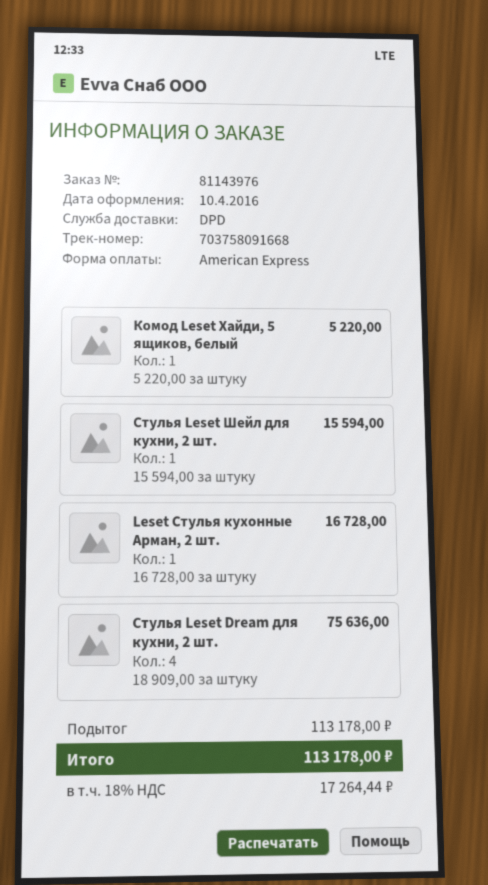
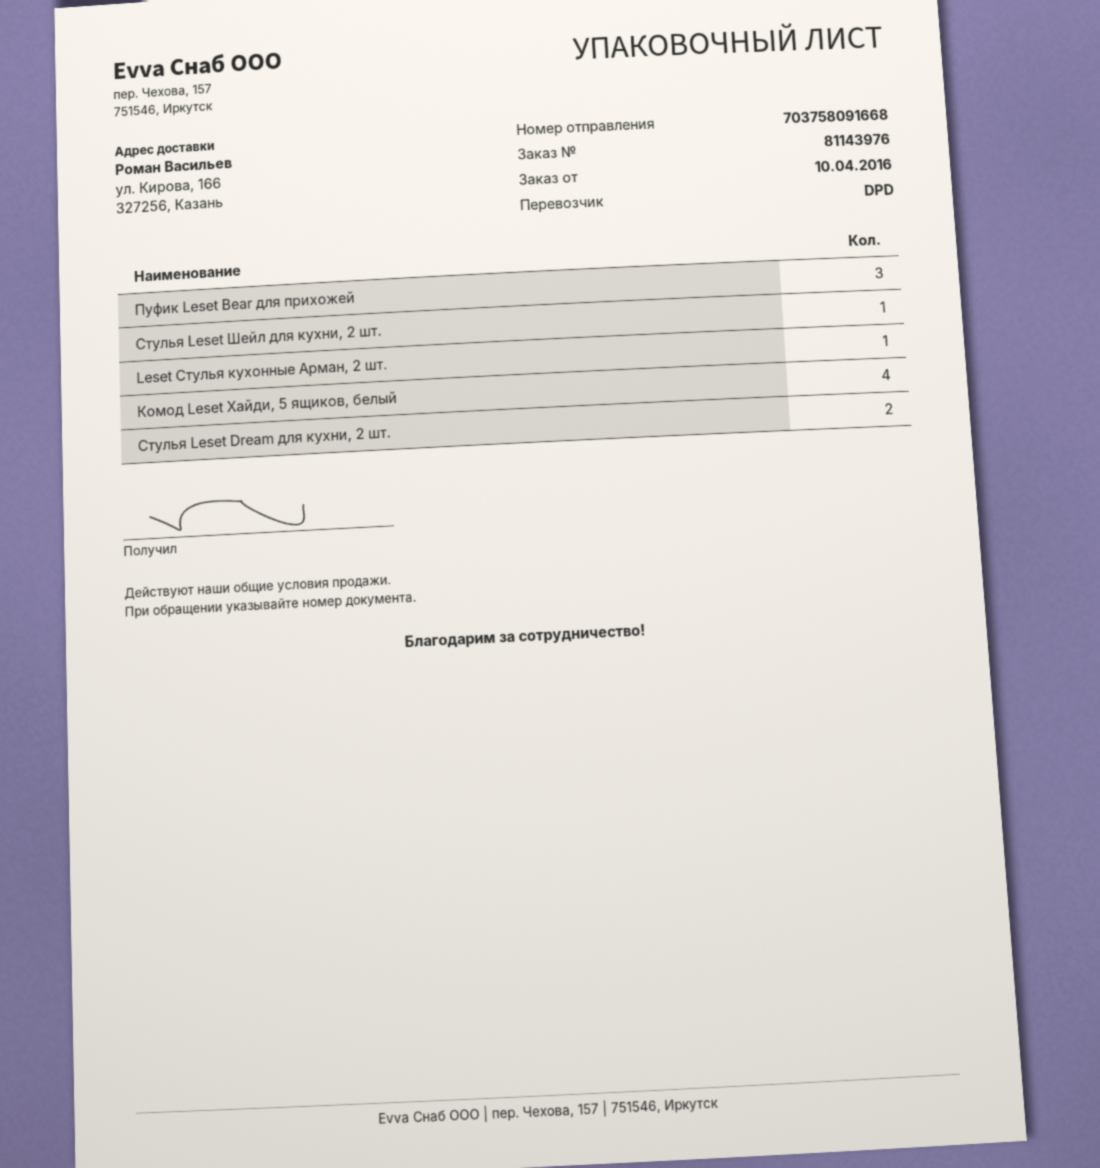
Комод Leset Хайди, 5 ящиков, белый: 1 -> 4
Стулья Leset Dream для кухни, 2 шт.: 4 -> 2
Пуфик Leset Bear для прихожей: none -> 3

